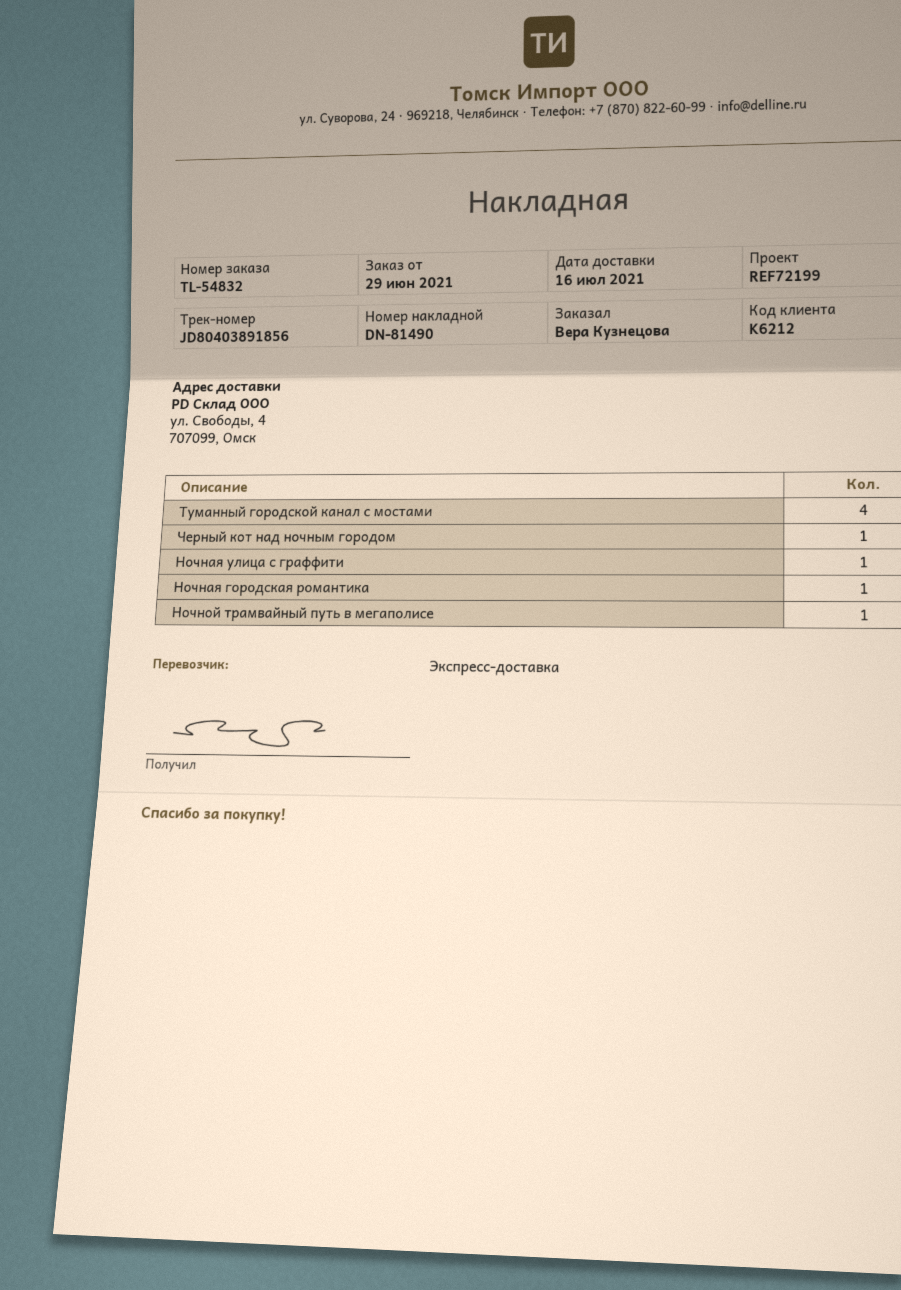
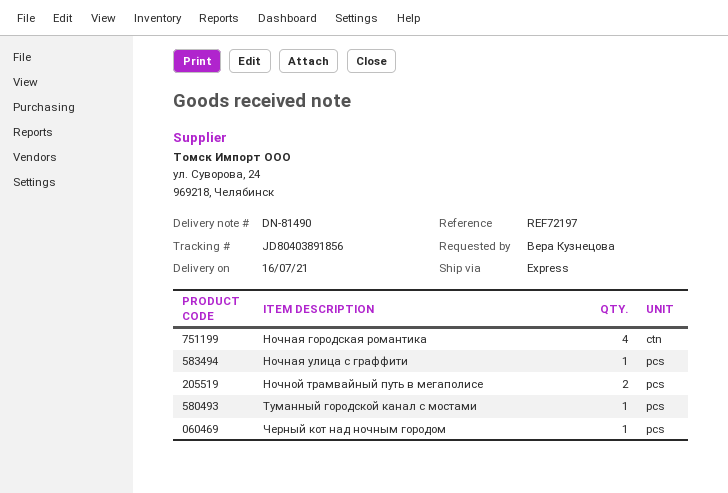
reference: REF72199 -> REF72197
Туманный городской канал с мостами: 4 -> 1
Ночная городская романтика: 1 -> 4
Ночной трамвайный путь в мегаполисе: 1 -> 2

